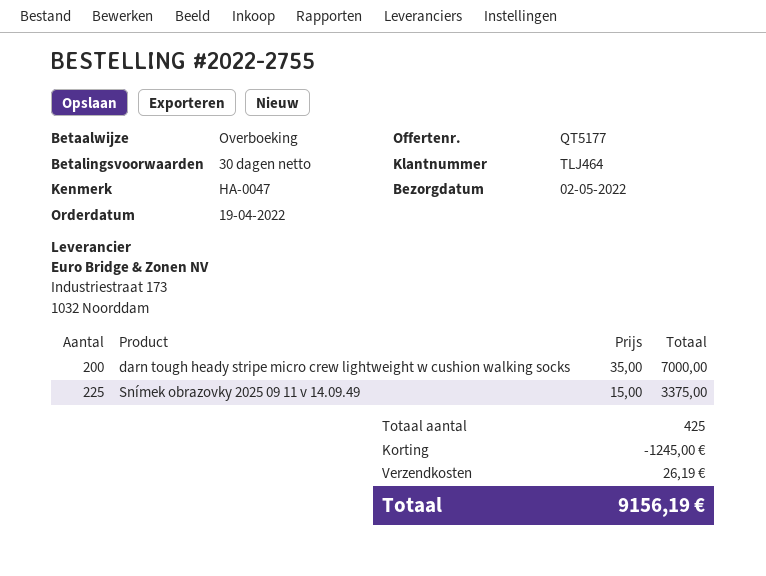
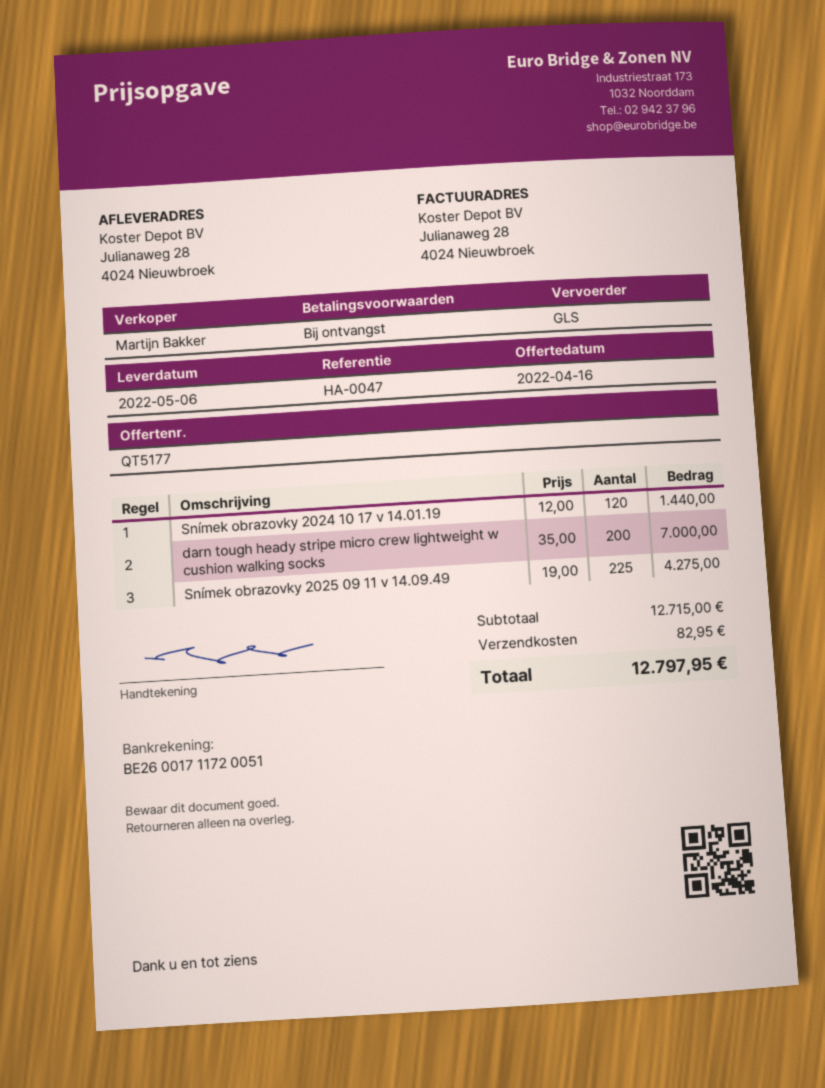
delivery date: 2022-05-02 -> 2022-05-06
payment terms: 30 days -> on receipt
Snímek obrazovky 2025 09 11 v 14.09.49: 225 x 15.00 = 3375.00 -> 225 x 19.00 = 4275.00
Snímek obrazovky 2024 10 17 v 14.01.19: none -> 120 x 12.00 = 1440.00
discount: 1245.00 -> none
shipping: 26.19 -> 82.95
total: 9156.19 -> 12797.95

